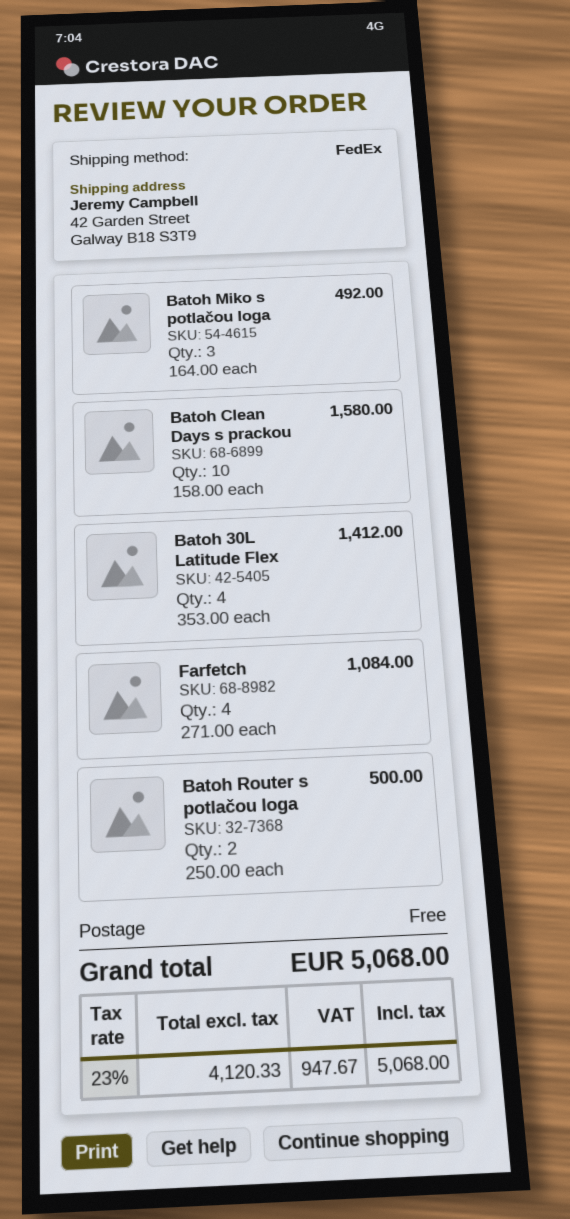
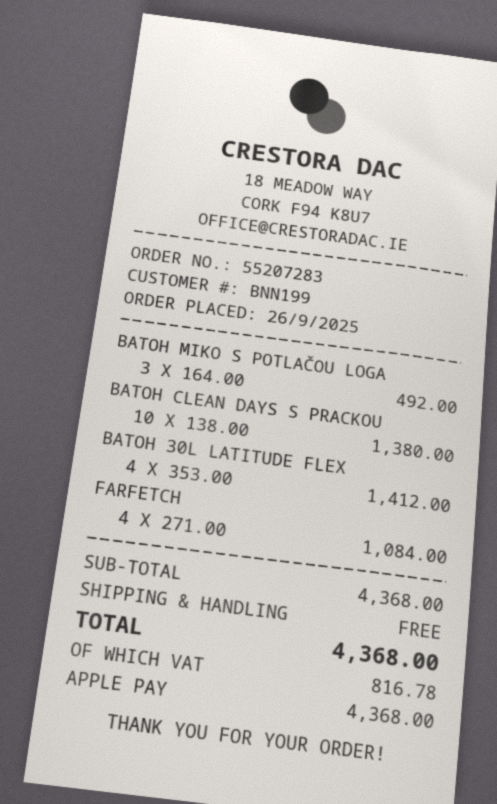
Batoh Clean Days s prackou: 10 x 158.00 = 1580.00 -> 10 x 138.00 = 1380.00
Batoh Router s potlačou loga: 2 x 250.00 = 500.00 -> none
tax: 947.67 -> 816.78
total: 5068.00 -> 4368.00

